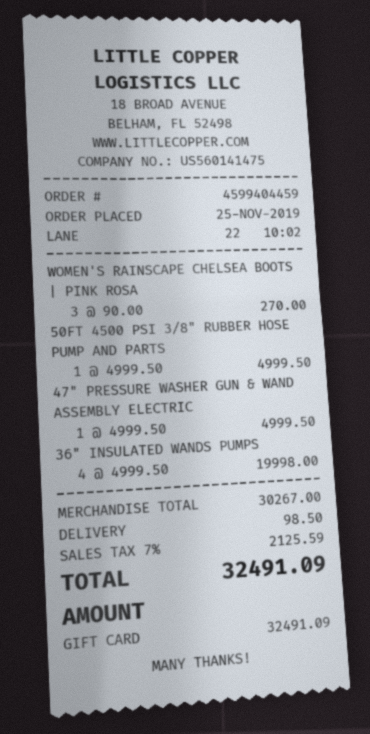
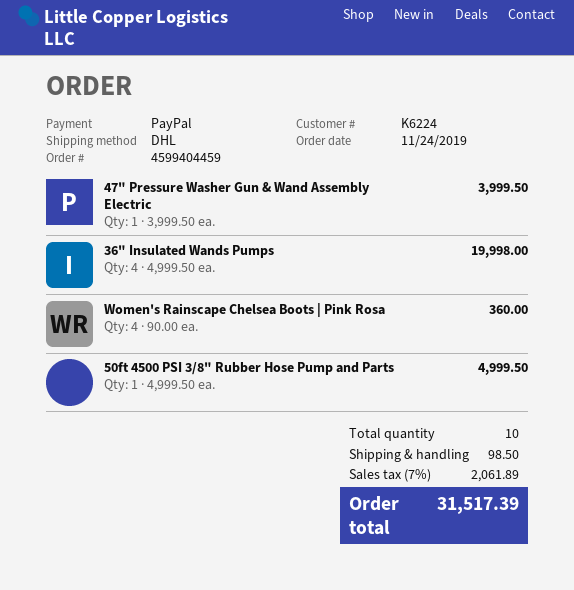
order date: 2019-11-25 -> 2019-11-24
payment method: gift card -> PayPal
WOMEN'S RAINSCAPE CHELSEA BOOTS | PINK ROSA: 3 x 90.00 = 270.00 -> 4 x 90.00 = 360.00
47" PRESSURE WASHER GUN & WAND ASSEMBLY ELECTRIC: 1 x 4999.50 = 4999.50 -> 1 x 3999.50 = 3999.50
tax: 7% = 2125.59 -> 7% = 2061.89
total: 32491.09 -> 31517.39

